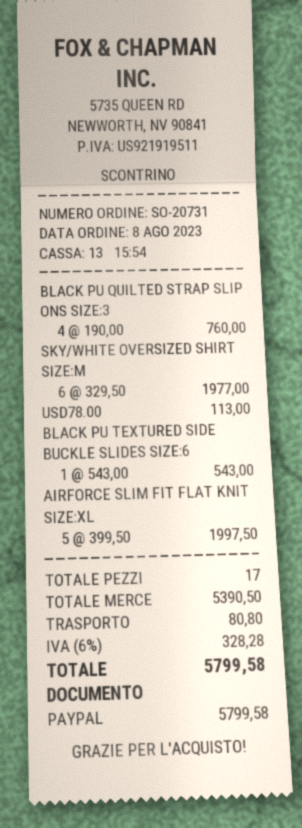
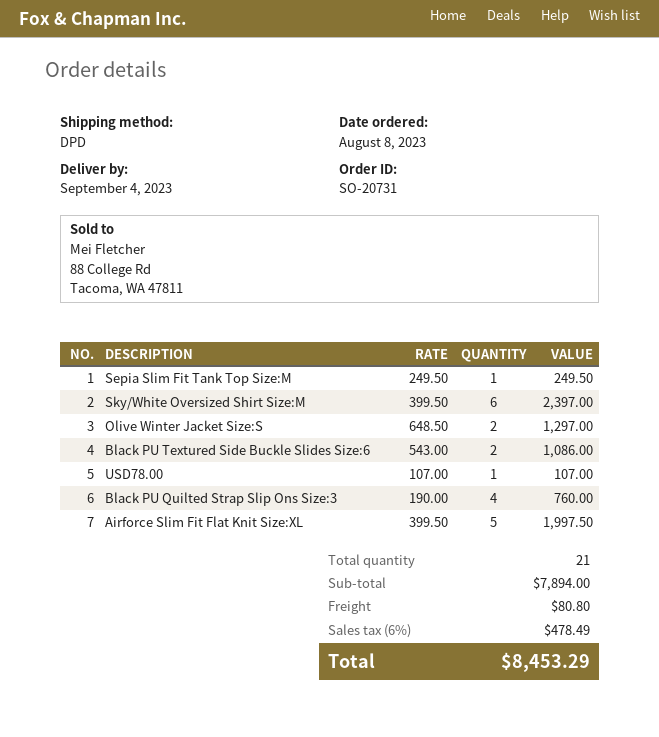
SKY/WHITE OVERSIZED SHIRT SIZE:M: 6 x 329.50 = 1977.00 -> 6 x 399.50 = 2397.00
USD78.00: 1 x 113.00 = 113.00 -> 1 x 107.00 = 107.00
BLACK PU TEXTURED SIDE BUCKLE SLIDES SIZE:6: 1 x 543.00 = 543.00 -> 2 x 543.00 = 1086.00
Sepia Slim Fit Tank Top Size:M: none -> 1 x 249.50 = 249.50
Olive Winter Jacket Size:S: none -> 2 x 648.50 = 1297.00
total quantity: 17 -> 21
subtotal: 5390.50 -> 7894.00
tax: 6% = 328.28 -> 6% = 478.49
total: 5799.58 -> 8453.29

